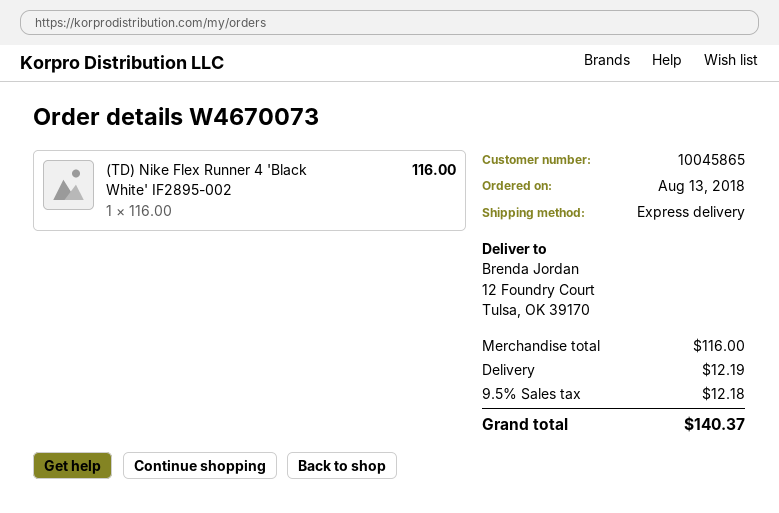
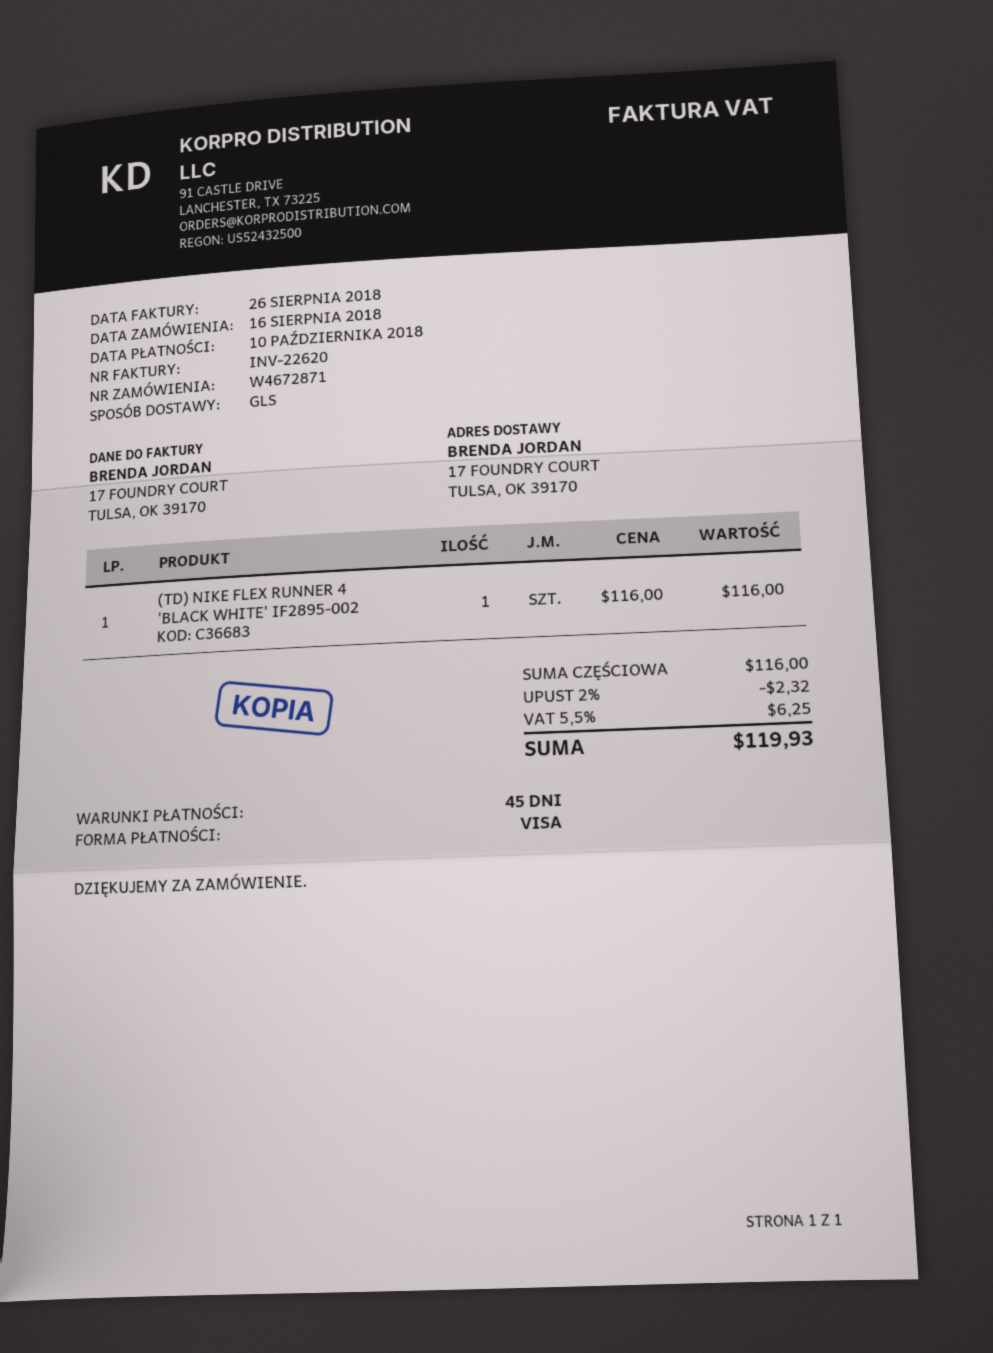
order number: W4670073 -> W4672871
order date: 2018-08-13 -> 2018-08-16
shipping method: express -> GLS
ship to: 12 Foundry Court, Tulsa, OK 39170 -> 17 FOUNDRY COURT, TULSA, OK 39170
discount: none -> 2% = 2.32
shipping: 12.19 -> none
tax: 9.5% = 12.18 -> 5.5% = 6.25
total: 140.37 -> 119.93

